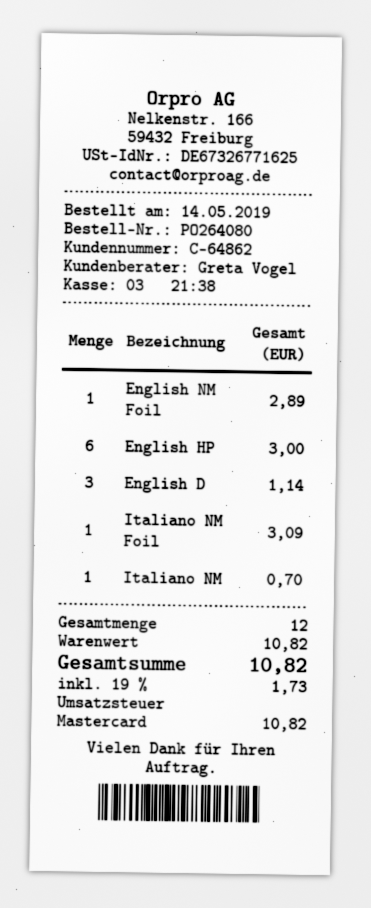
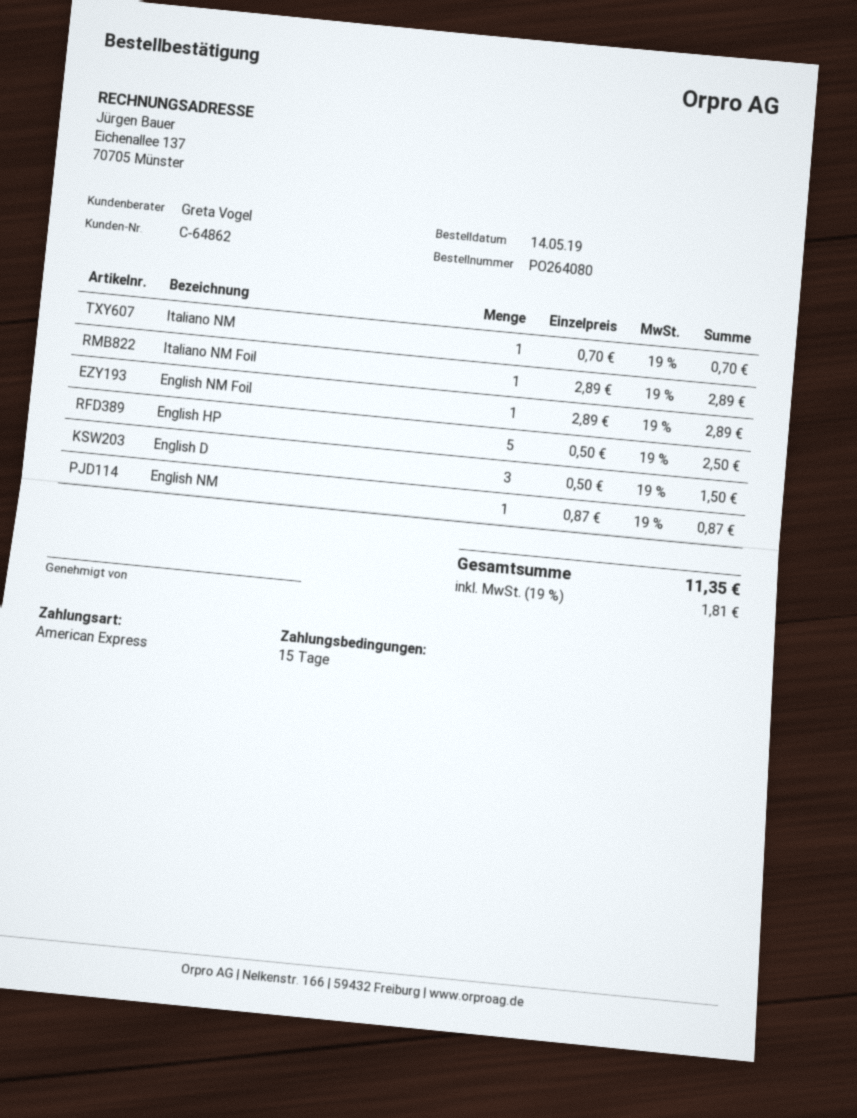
payment method: Mastercard -> American Express
English HP: 6 for 3.00 -> 5 for 2.50
English D: 3 for 1.14 -> 3 for 1.50
Italiano NM Foil: 1 for 3.09 -> 1 for 2.89
English NM: none -> 1 for 0.87
tax: 19% = 1.73 -> 19% = 1.81
total: 10.82 -> 11.35

